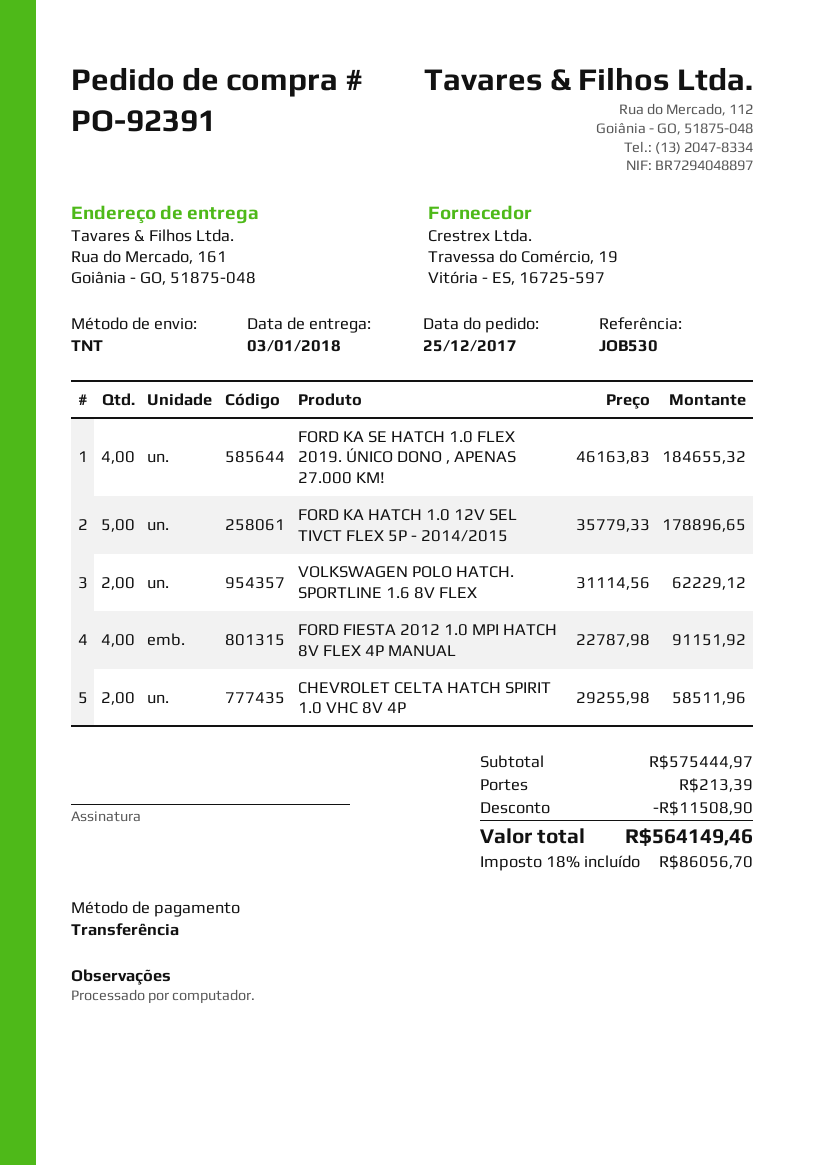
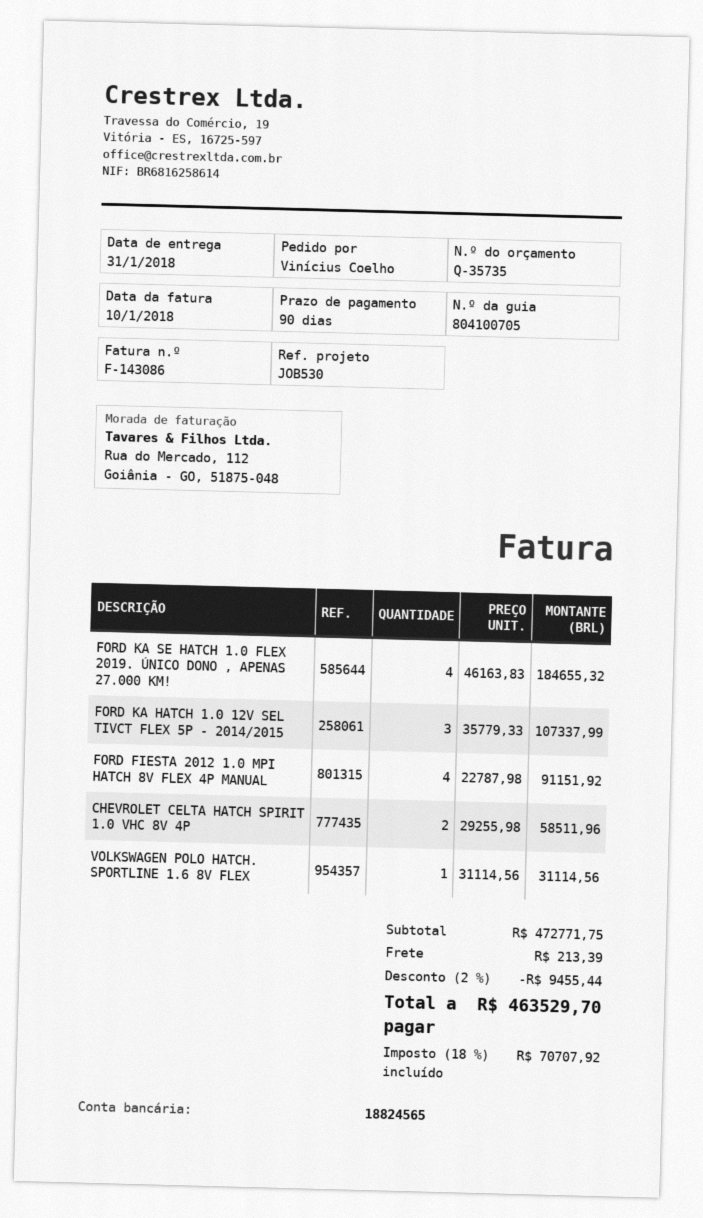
delivery date: 2018-01-03 -> 2018-01-31
FORD KA HATCH 1.0 12V SEL TIVCT FLEX 5P - 2014/2015: 5 x 35779.33 = 178896.65 -> 3 x 35779.33 = 107337.99
VOLKSWAGEN POLO HATCH. SPORTLINE 1.6 8V FLEX: 2 x 31114.56 = 62229.12 -> 1 x 31114.56 = 31114.56
subtotal: 575444.97 -> 472771.75
discount: 11508.90 -> 9455.44
tax: 18% = 86056.70 -> 18% = 70707.92
total: 564149.46 -> 463529.70

